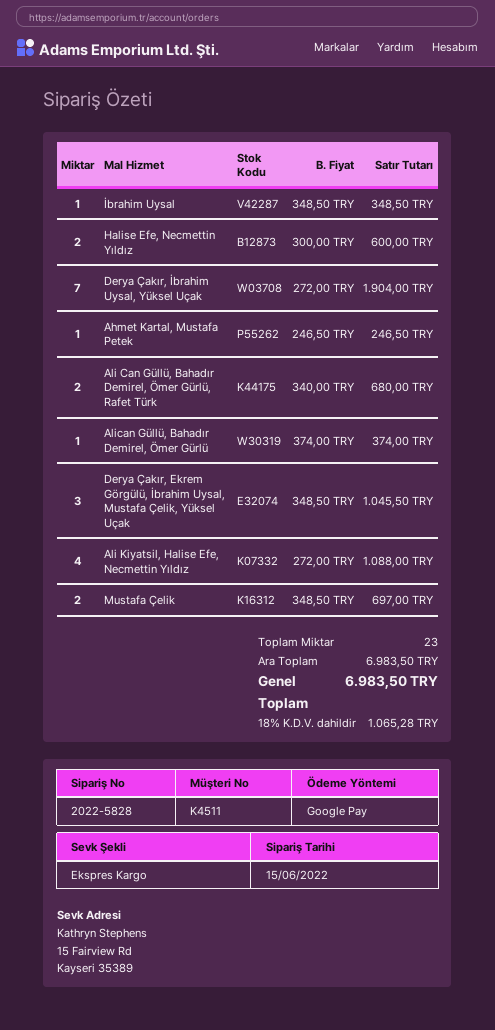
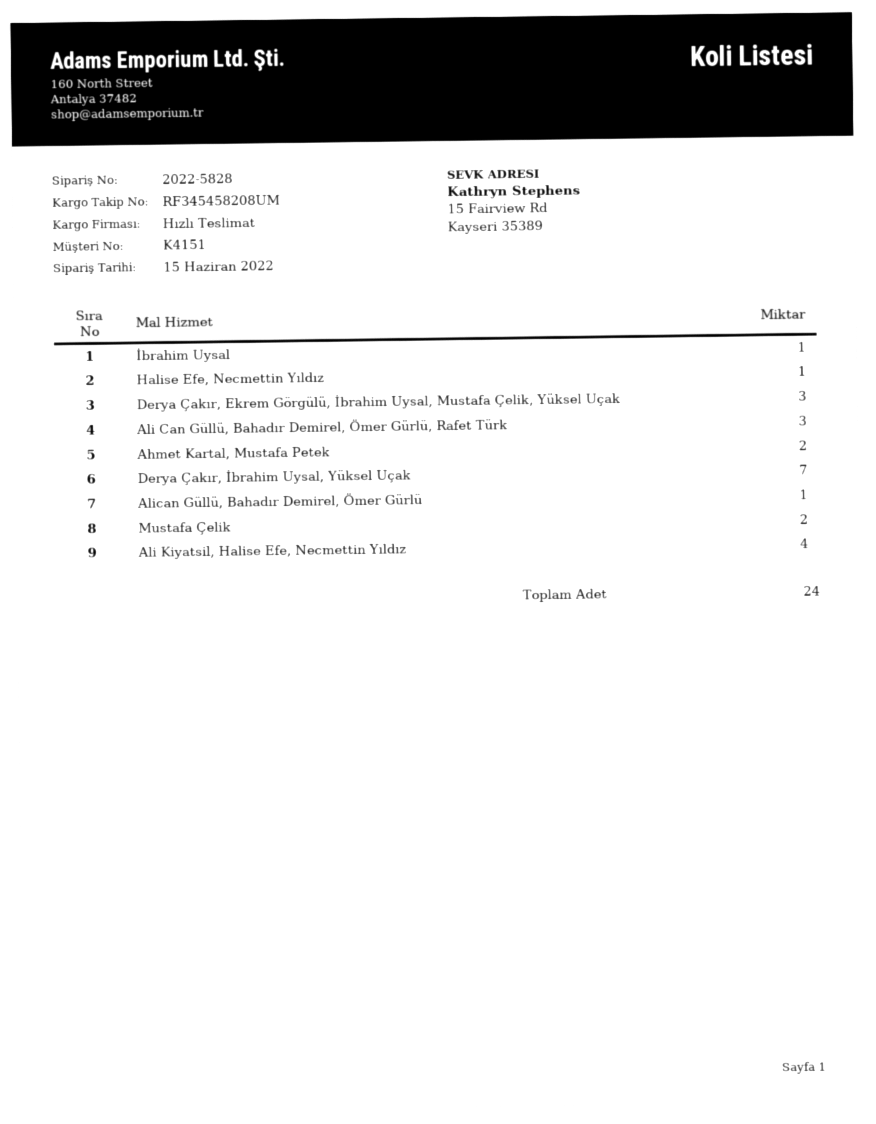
customer number: K4511 -> K4151
Halise Efe, Necmettin Yıldız: 2 -> 1
Ahmet Kartal, Mustafa Petek: 1 -> 2
Ali Can Güllü, Bahadır Demirel, Ömer Gürlü, Rafet Türk: 2 -> 3
total quantity: 23 -> 24

